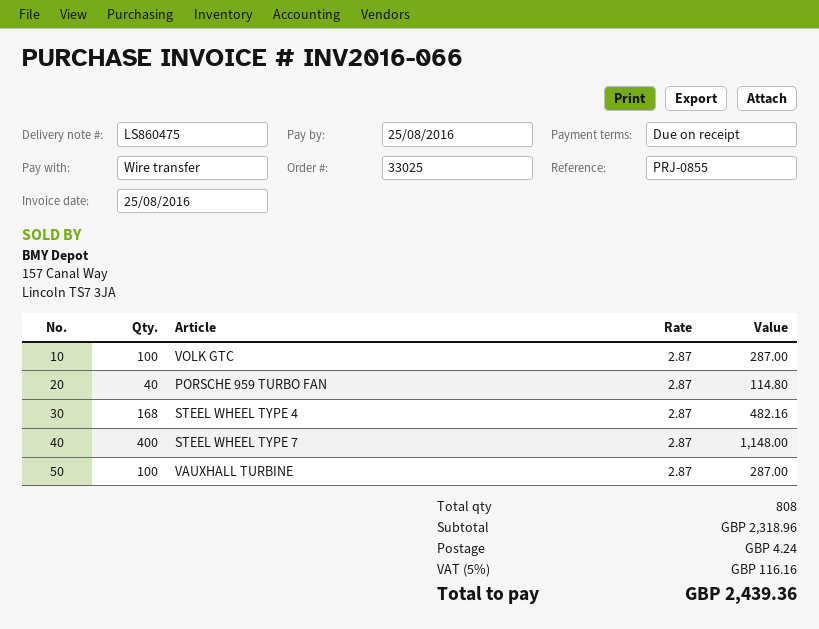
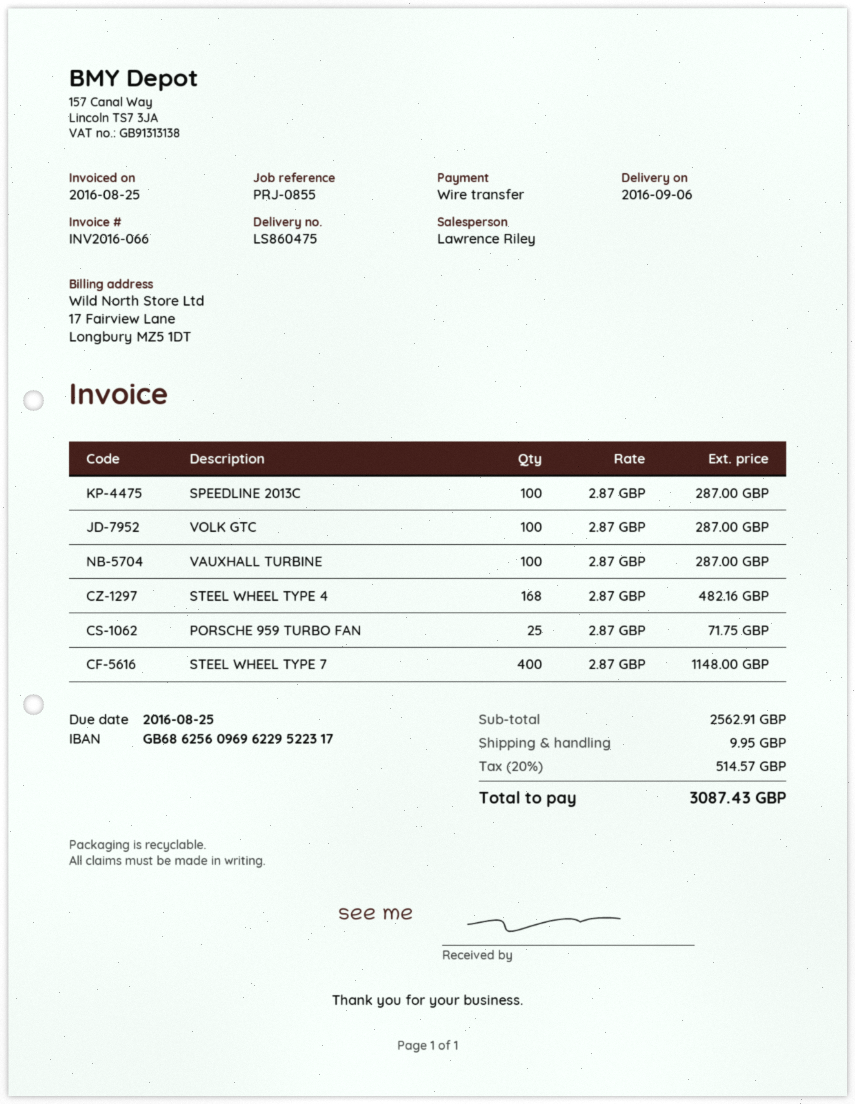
PORSCHE 959 TURBO FAN: 40 x 2.87 = 114.80 -> 25 x 2.87 = 71.75
SPEEDLINE 2013C: none -> 100 x 2.87 = 287.00
subtotal: 2318.96 -> 2562.91
shipping: 4.24 -> 9.95
tax: 5% = 116.16 -> 20% = 514.57
total: 2439.36 -> 3087.43

